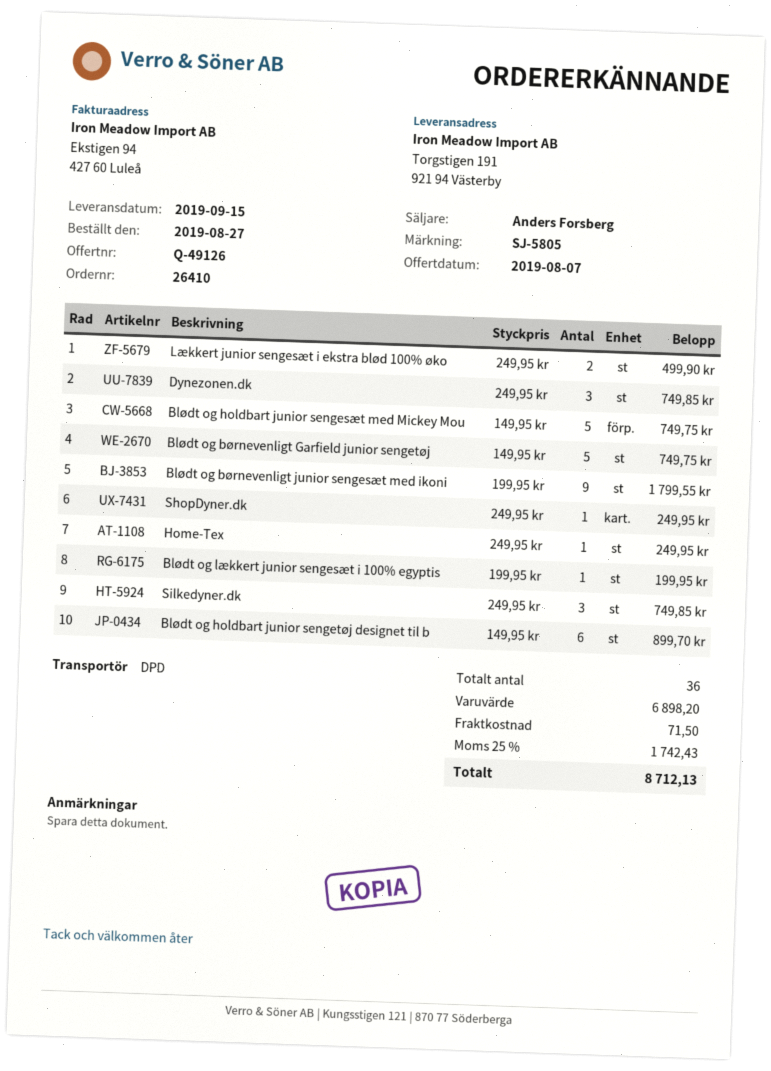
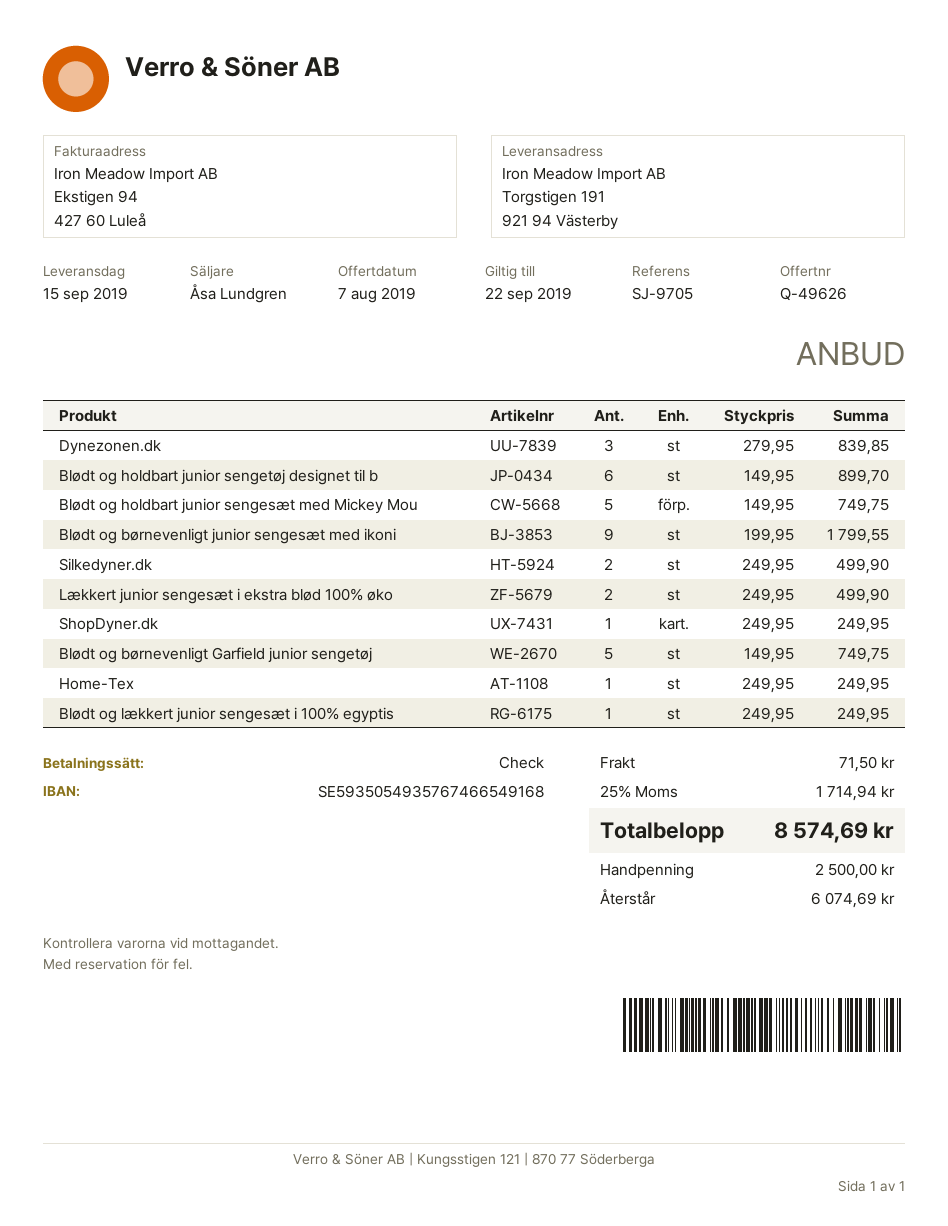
quote number: Q-49126 -> Q-49626
reference: SJ-5805 -> SJ-9705
sales rep: Anders Forsberg -> Åsa Lundgren
Dynezonen.dk: 3 x 249.95 = 749.85 -> 3 x 279.95 = 839.85
Blødt og lækkert junior sengesæt i 100% egyptis: 1 x 199.95 = 199.95 -> 1 x 249.95 = 249.95
Silkedyner.dk: 3 x 249.95 = 749.85 -> 2 x 249.95 = 499.90
tax: 25% = 1742.43 -> 25% = 1714.94
total: 8712.13 -> 8574.69

